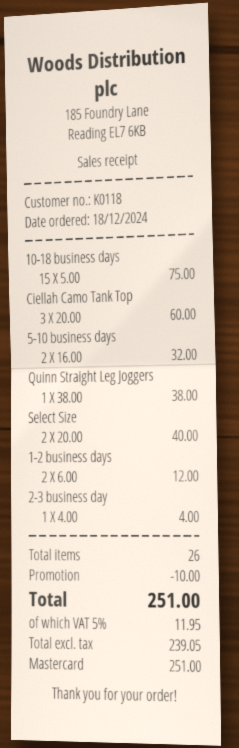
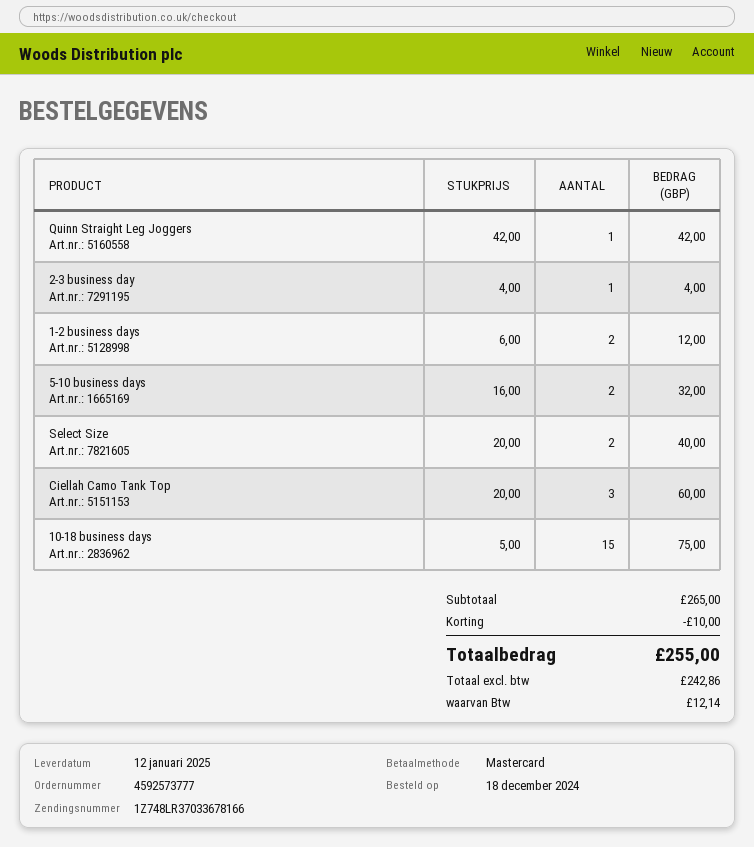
Quinn Straight Leg Joggers: 1 x 38.00 = 38.00 -> 1 x 42.00 = 42.00
net: 239.05 -> 242.86
tax: 11.95 -> 12.14
total: 251.00 -> 255.00

